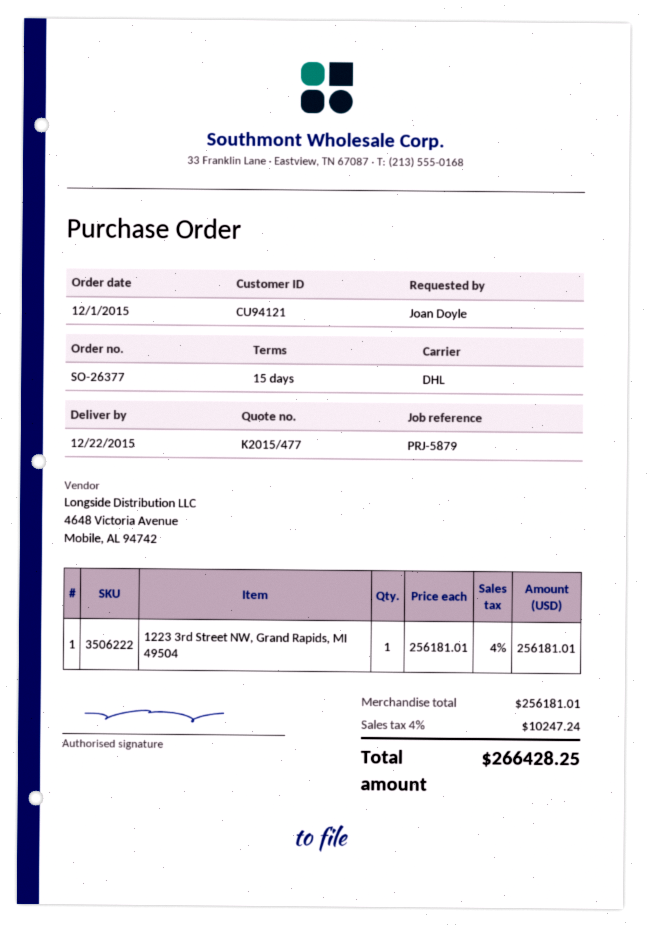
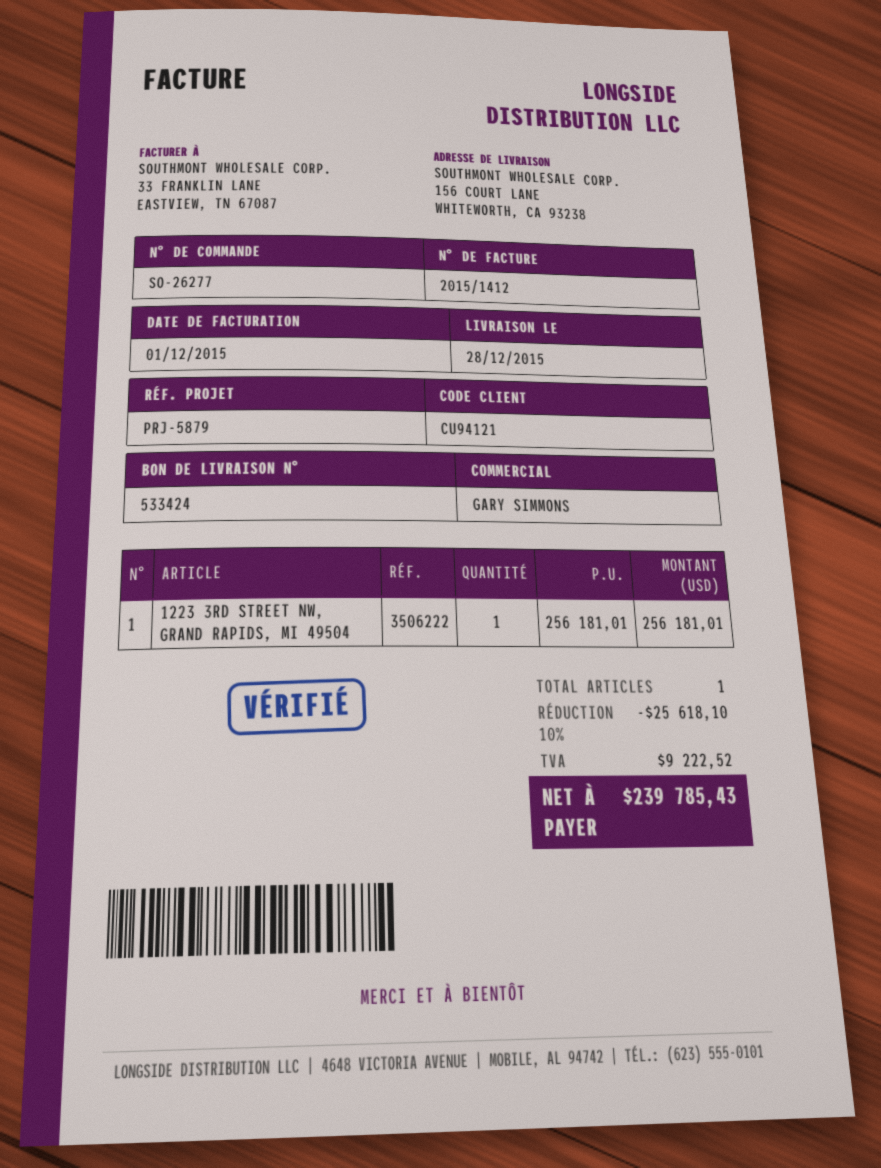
order number: SO-26377 -> SO-26277
delivery date: 2015-12-22 -> 2015-12-28
discount: none -> 10% = 25618.10
tax: 10247.24 -> 9222.52
total: 266428.25 -> 239785.43

